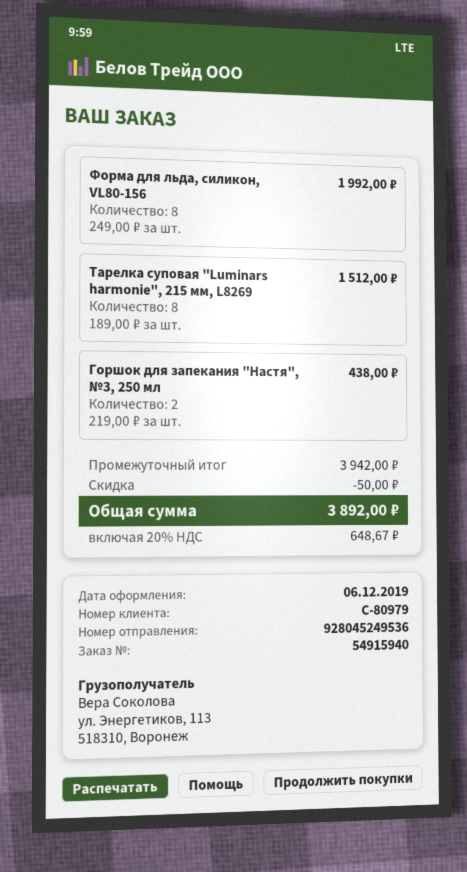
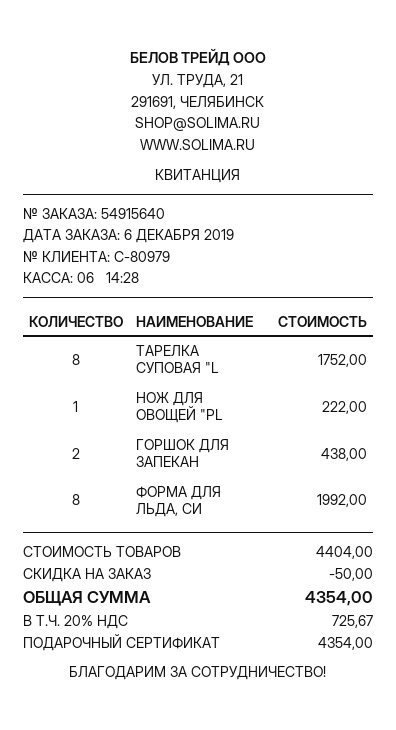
order number: 54915940 -> 54915640
Тарелка суповая "Luminars harmonie", 215 мм, L8269: 8 for 1512.00 -> 8 for 1752.00
НОЖ ДЛЯ ОВОЩЕЙ "PL: none -> 1 for 222.00
subtotal: 3942.00 -> 4404.00
tax: 20% = 648.67 -> 20% = 725.67
total: 3892.00 -> 4354.00

